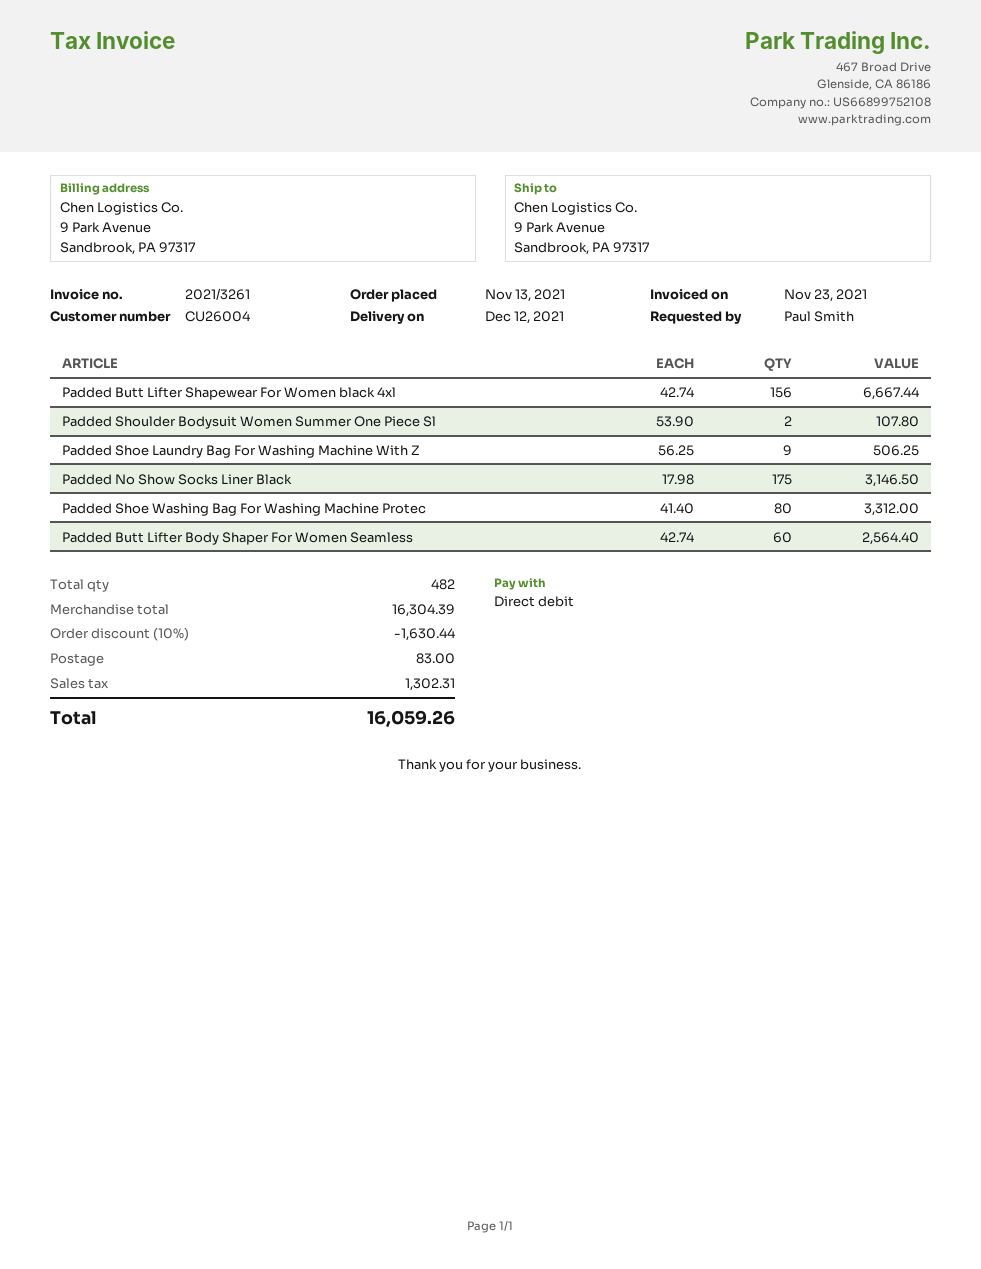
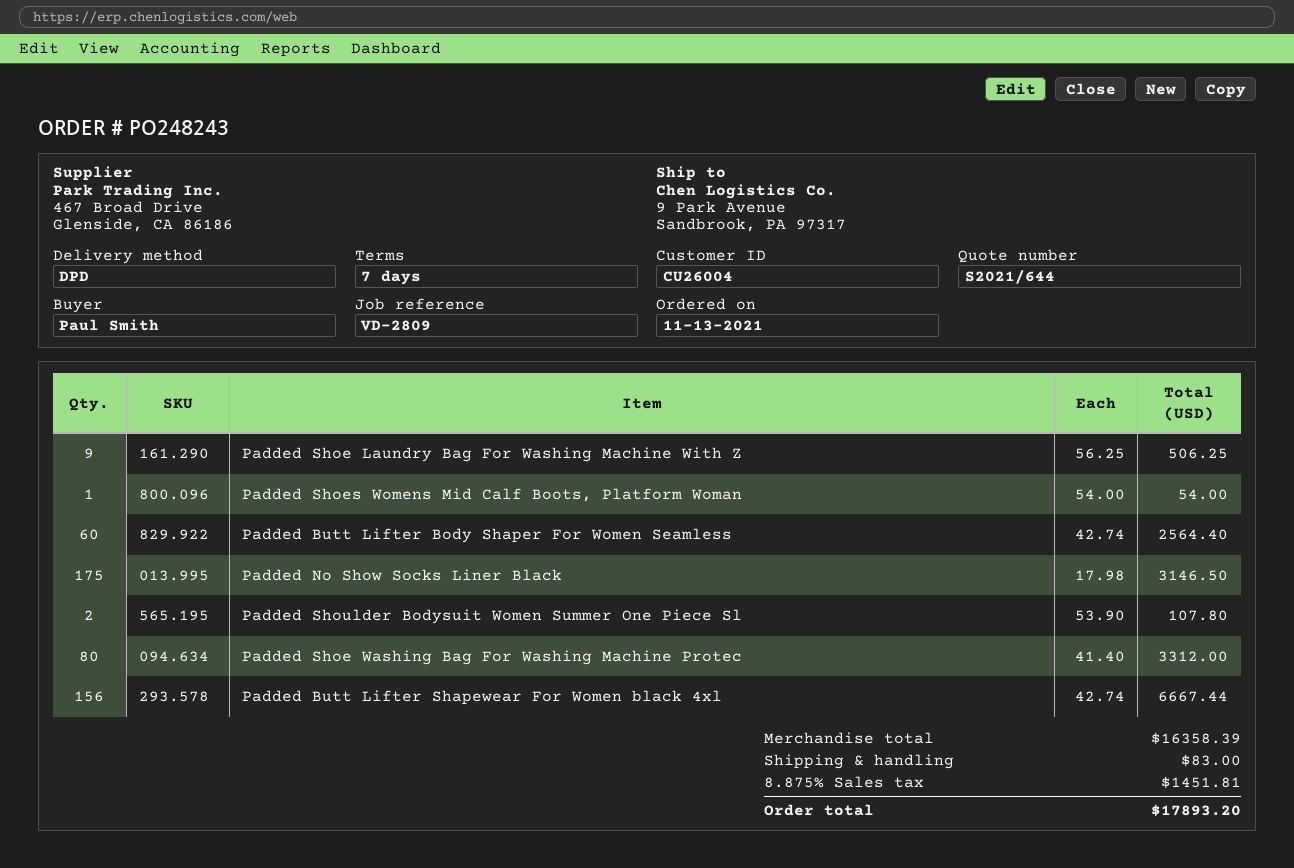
Padded Shoes Womens Mid Calf Boots, Platform Woman: none -> 1 x 54.00 = 54.00
subtotal: 16304.39 -> 16358.39
discount: 10% = 1630.44 -> none
tax: 1302.31 -> 1451.81
total: 16059.26 -> 17893.20

